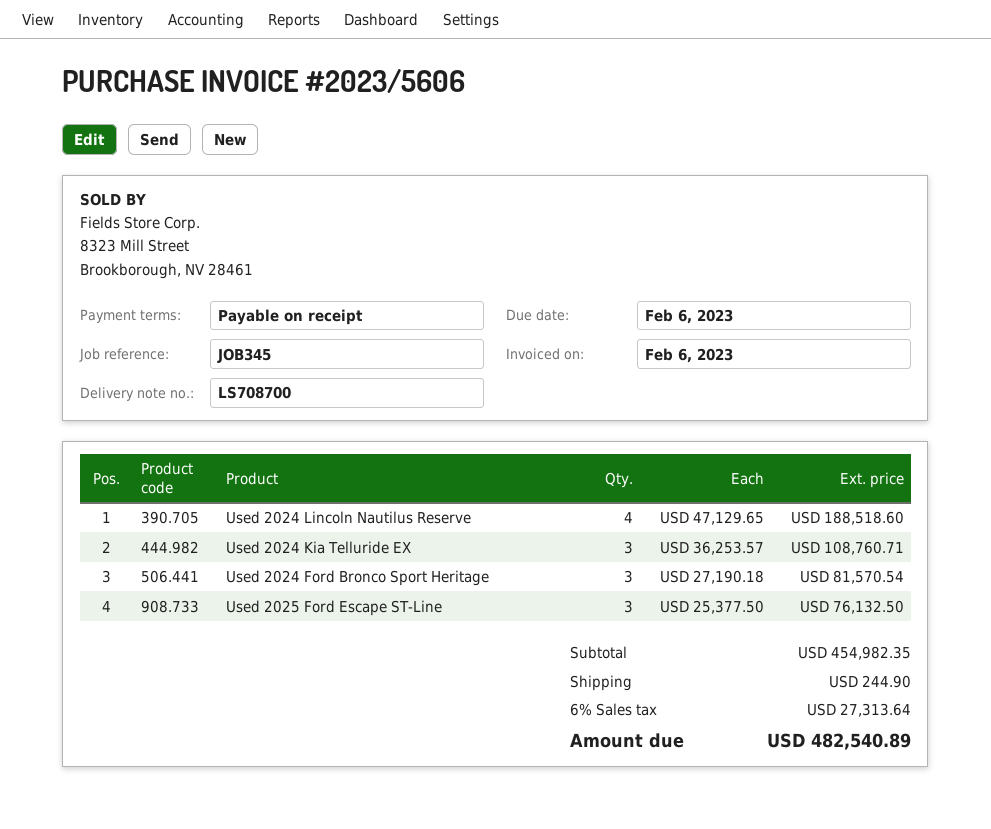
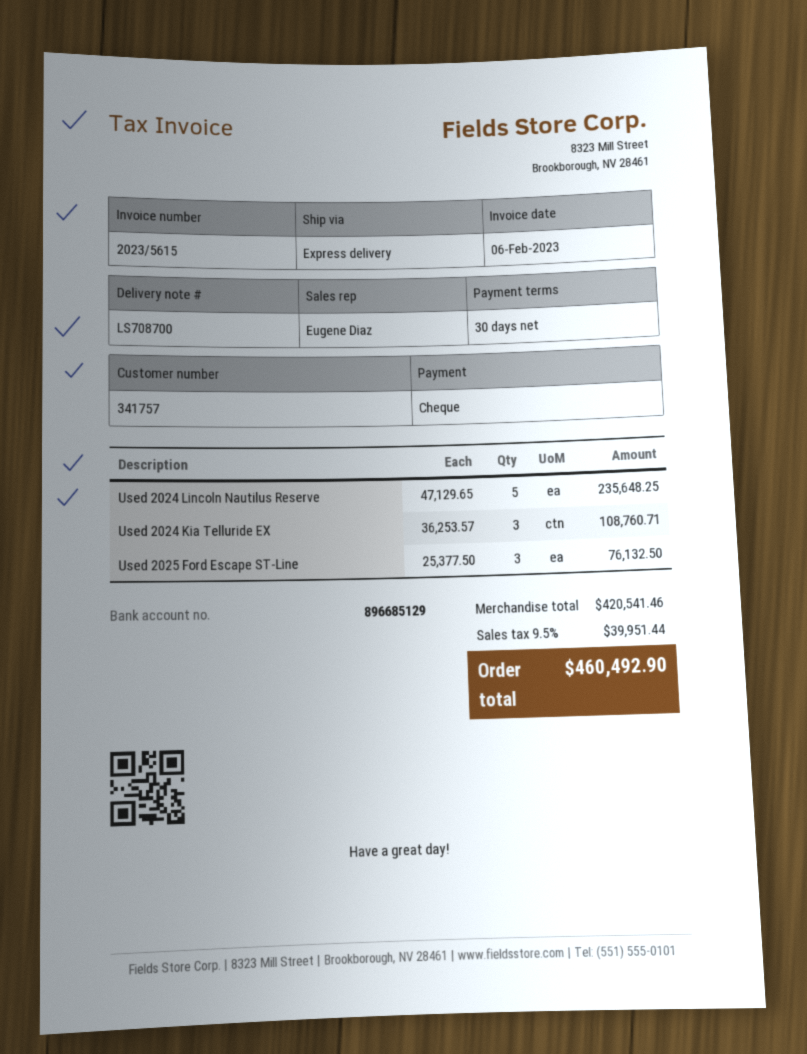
invoice number: 2023/5606 -> 2023/5615
payment terms: on receipt -> 30 days
Used 2024 Lincoln Nautilus Reserve: 4 x 47129.65 = 188518.60 -> 5 x 47129.65 = 235648.25
Used 2024 Ford Bronco Sport Heritage: 3 x 27190.18 = 81570.54 -> none
subtotal: 454982.35 -> 420541.46
shipping: 244.90 -> none
tax: 6% = 27313.64 -> 9.5% = 39951.44
total: 482540.89 -> 460492.90

